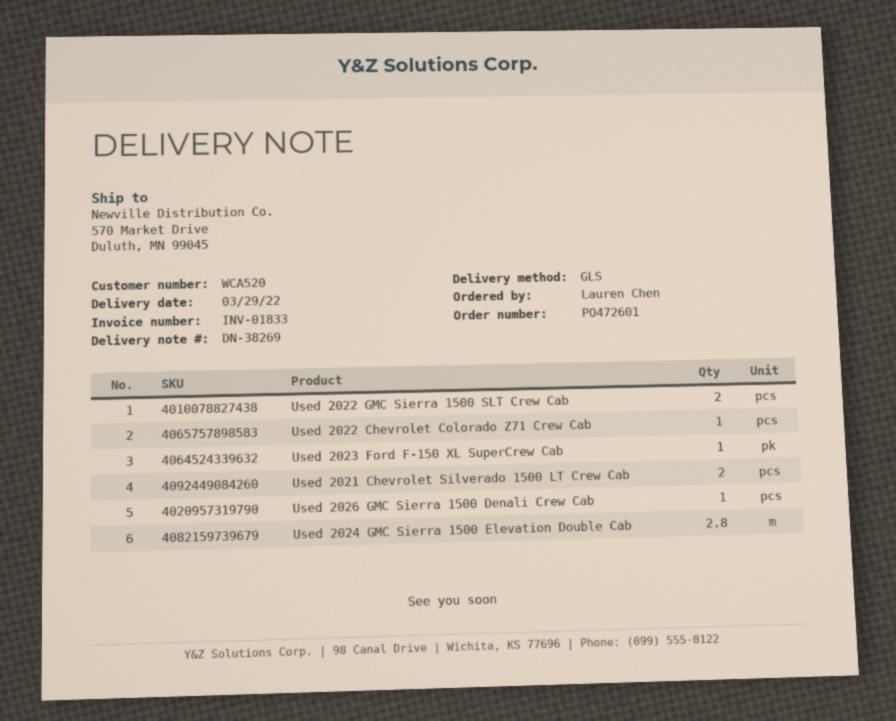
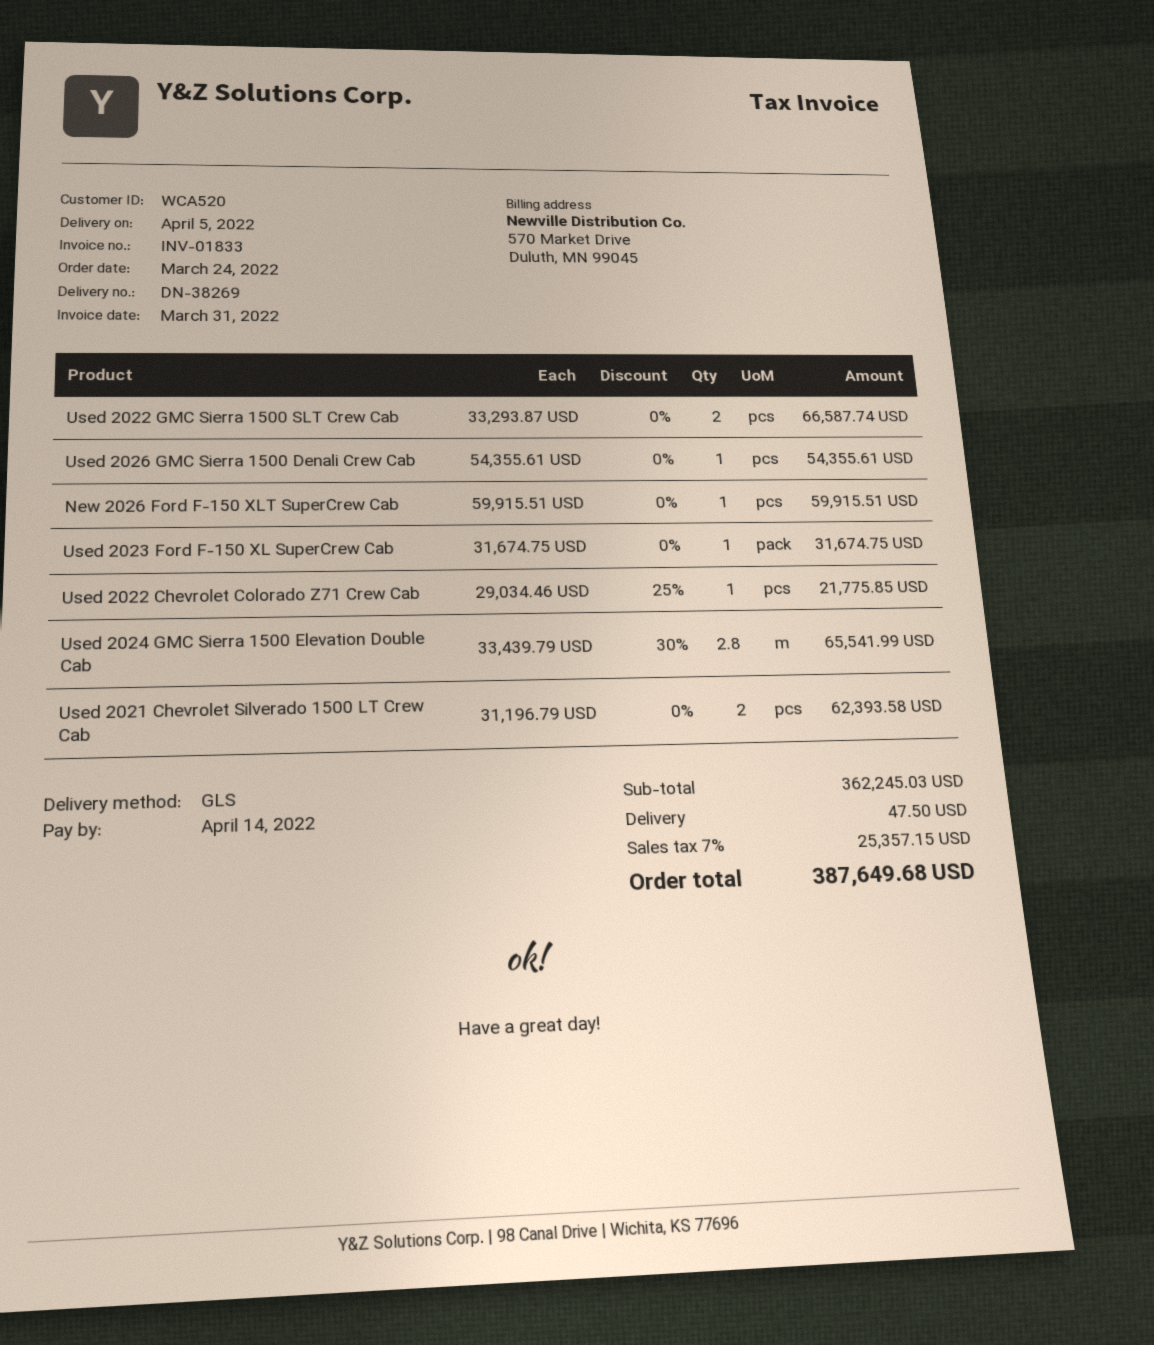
delivery date: 2022-03-29 -> 2022-04-05
New 2026 Ford F-150 XLT SuperCrew Cab: none -> 1

